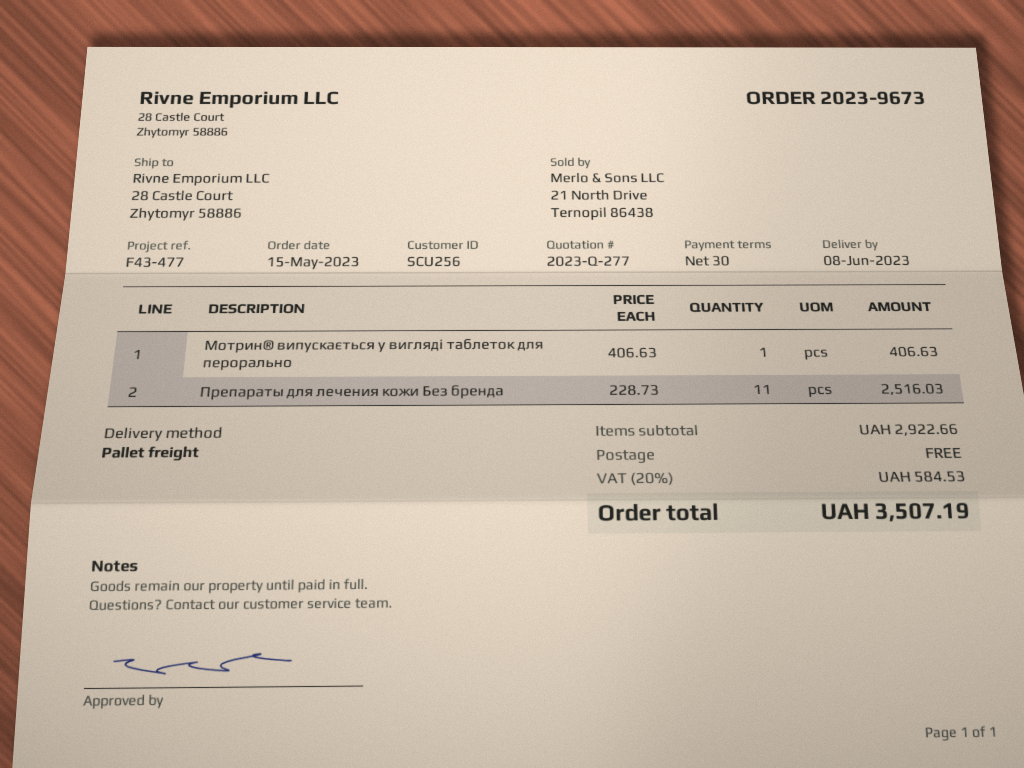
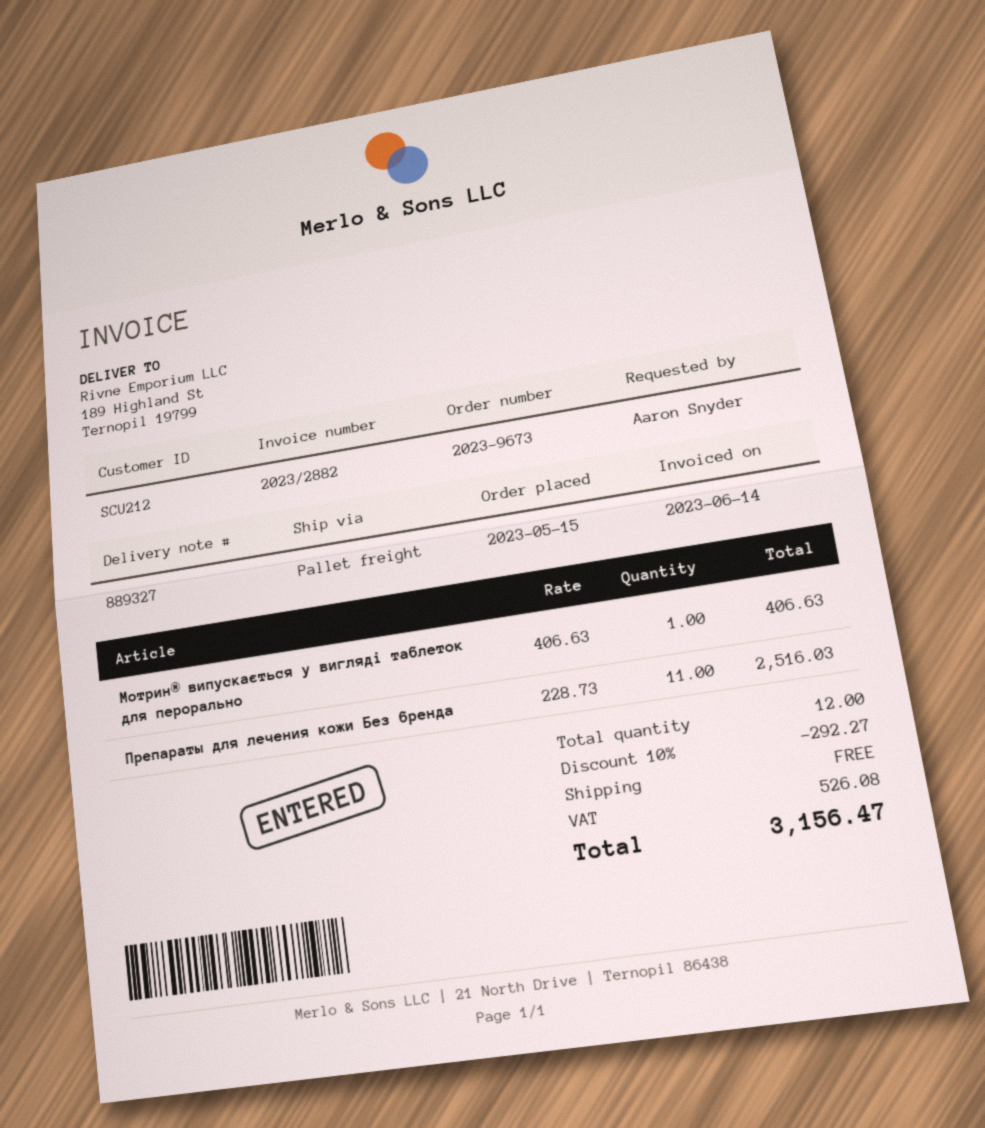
customer number: SCU256 -> SCU212
ship to: 28 Castle Court, Zhytomyr 58886 -> 189 Highland St, Ternopil 19799
discount: none -> 10% = 292.27
tax: 584.53 -> 526.08
total: 3507.19 -> 3156.47

